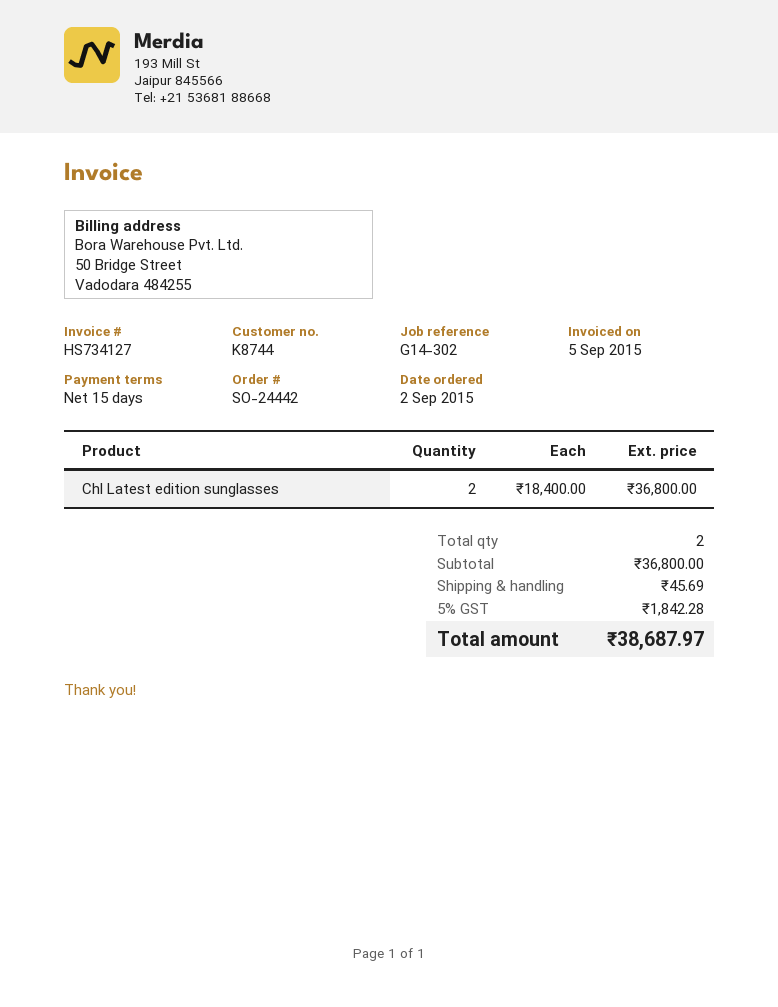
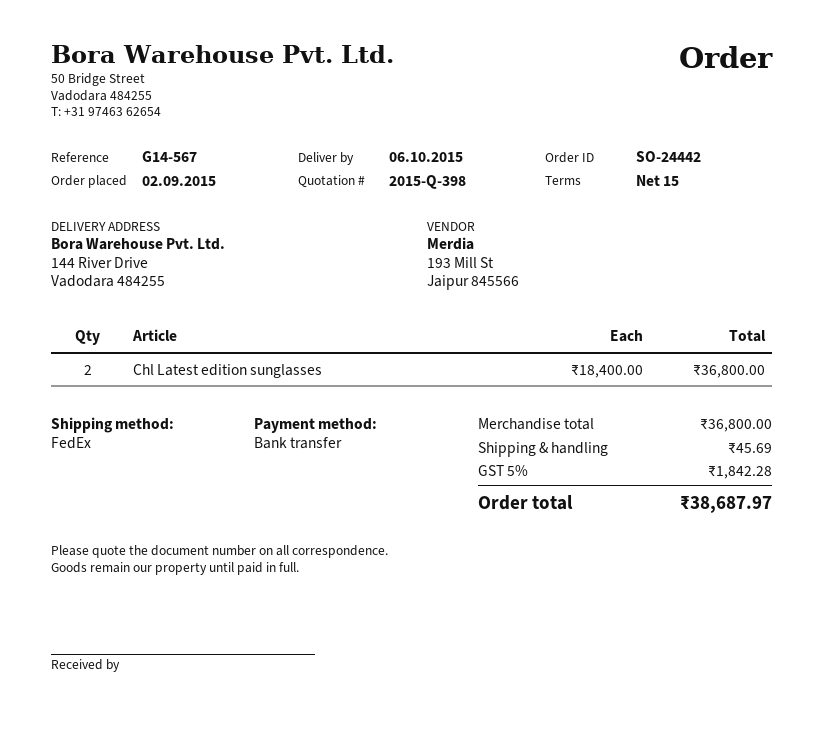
reference: G14-302 -> G14-567

